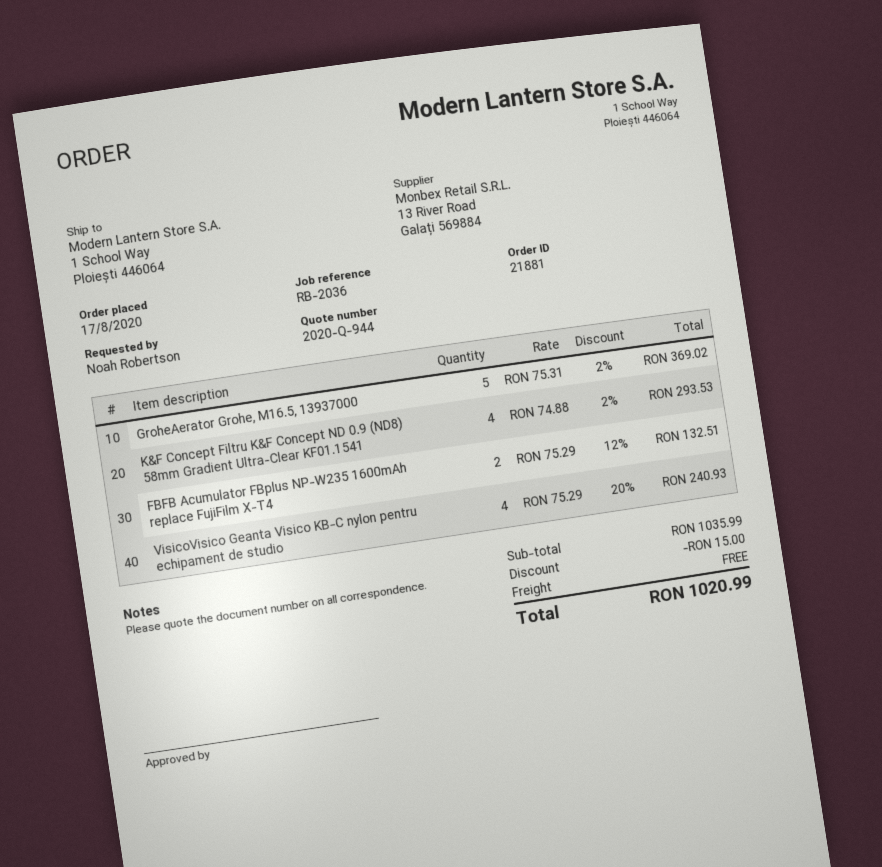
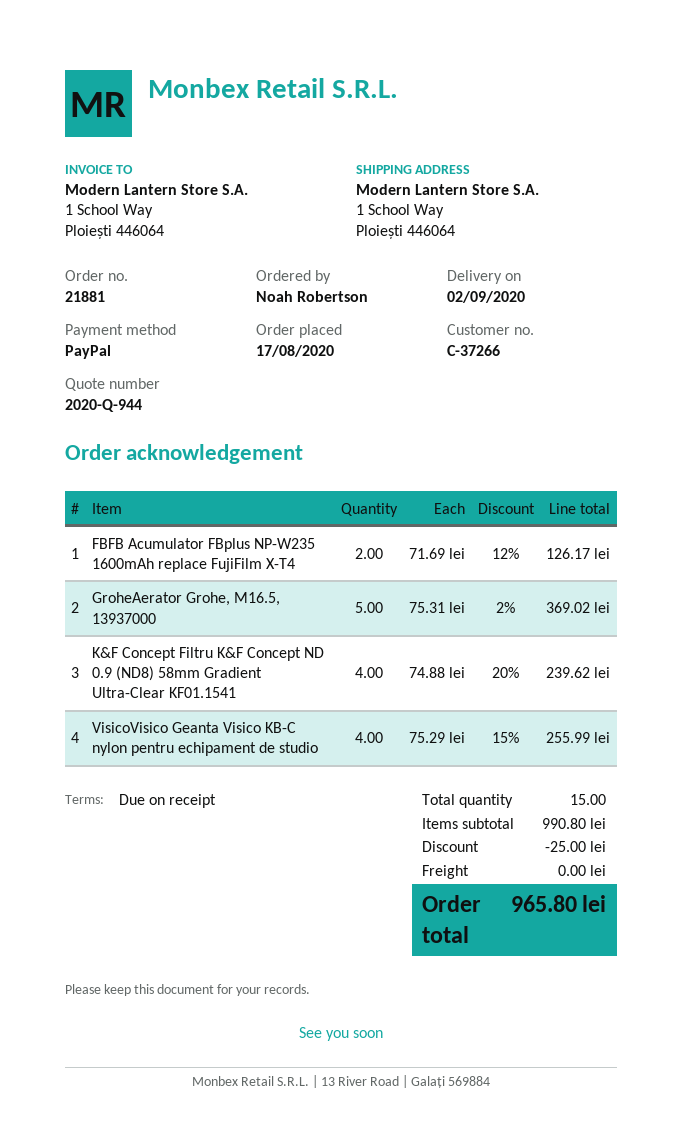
K&F Concept Filtru K&F Concept ND 0.9 (ND8) 58mm Gradient Ultra-Clear KF01.1541: 4 x 74.88 - 2% = 293.53 -> 4 x 74.88 - 20% = 239.62
FBFB Acumulator FBplus NP-W235 1600mAh replace FujiFilm X-T4: 2 x 75.29 - 12% = 132.51 -> 2 x 71.69 - 12% = 126.17
VisicoVisico Geanta Visico KB-C nylon pentru echipament de studio: 4 x 75.29 - 20% = 240.93 -> 4 x 75.29 - 15% = 255.99
subtotal: 1035.99 -> 990.80
discount: 15.00 -> 25.00
total: 1020.99 -> 965.80

